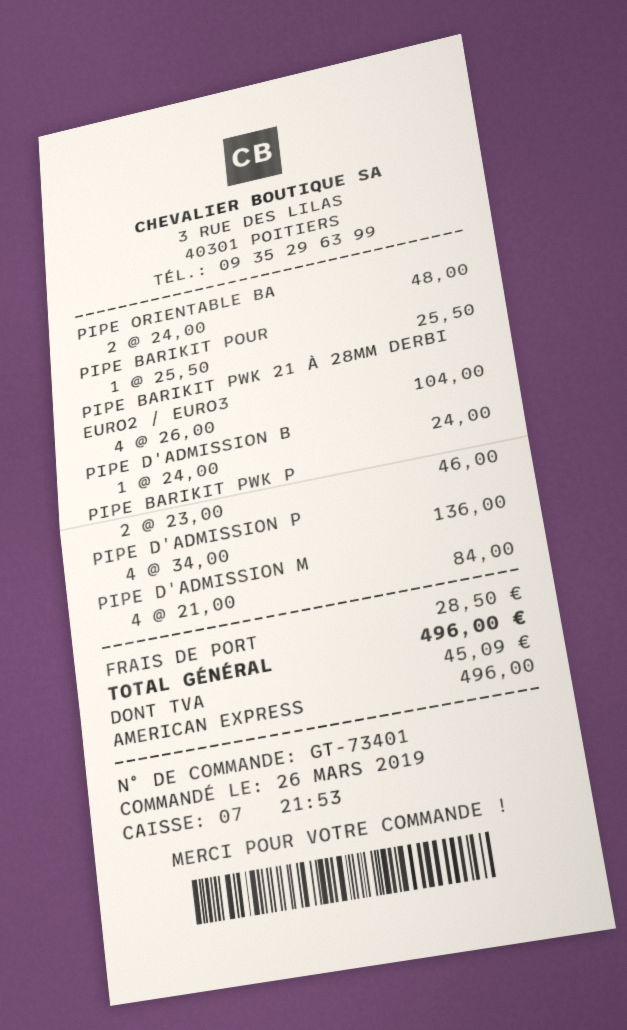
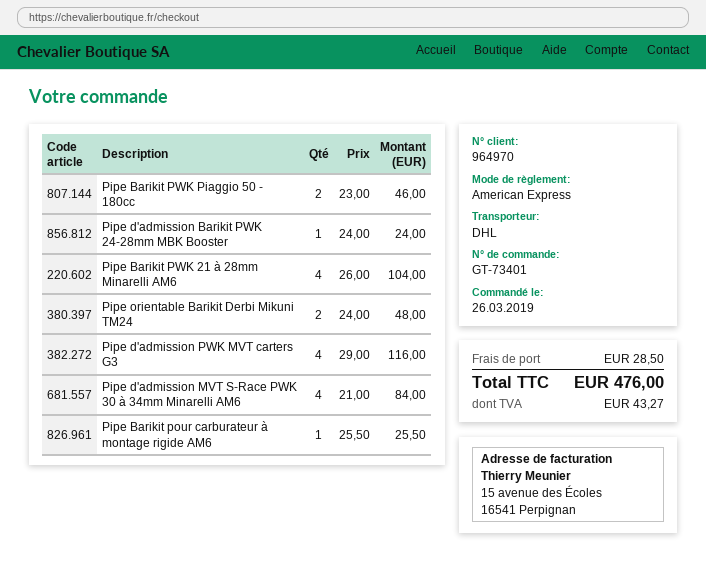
PIPE BARIKIT PWK 21 À 28MM DERBI EURO2 / EURO3: 4 x 26.00 = 104.00 -> none
PIPE D'ADMISSION P: 4 x 34.00 = 136.00 -> 4 x 29.00 = 116.00
Pipe Barikit PWK 21 à 28mm Minarelli AM6: none -> 4 x 26.00 = 104.00
tax: 45.09 -> 43.27
total: 496.00 -> 476.00

